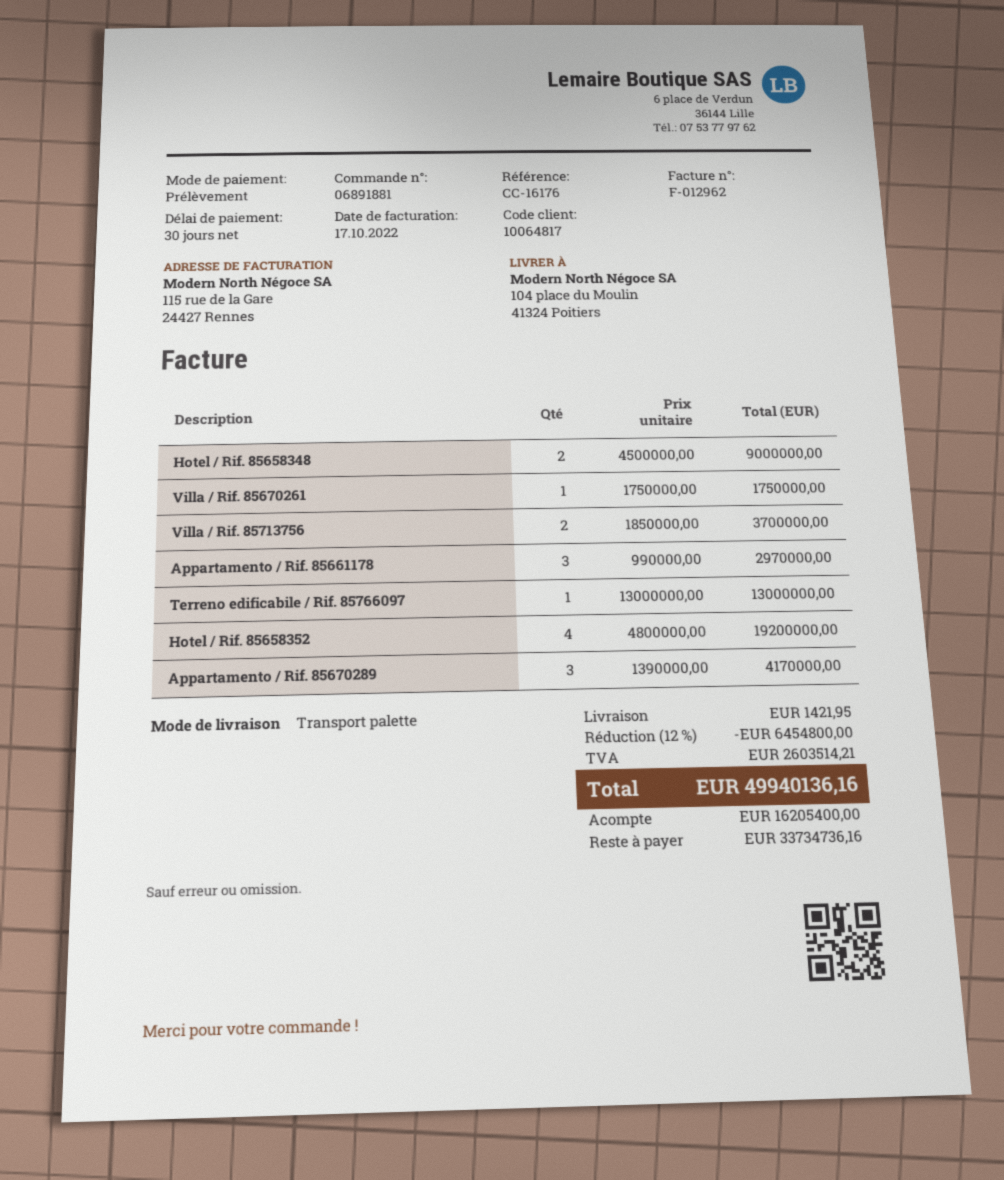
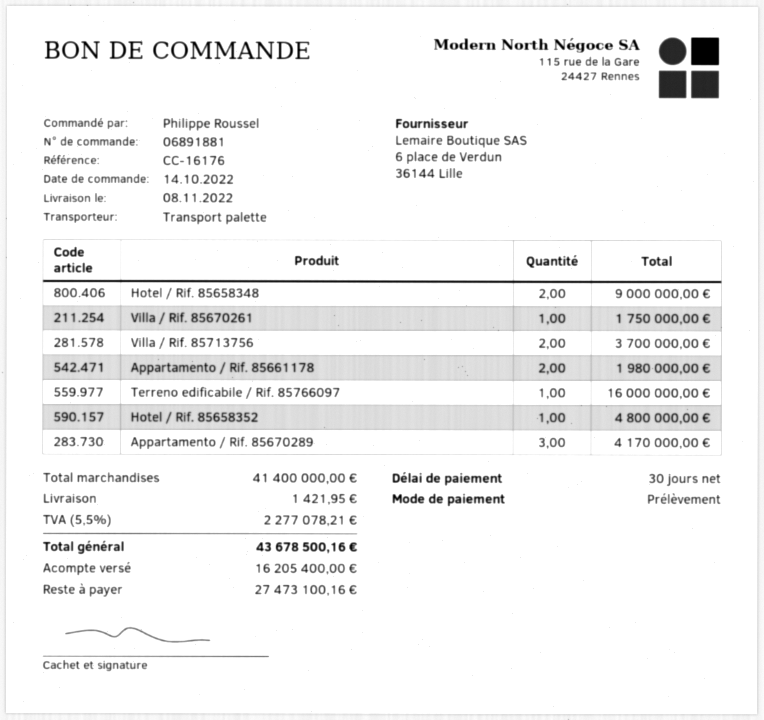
Appartamento / Rif. 85661178: 3 for 2970000.00 -> 2 for 1980000.00
Terreno edificabile / Rif. 85766097: 1 for 13000000.00 -> 1 for 16000000.00
Hotel / Rif. 85658352: 4 for 19200000.00 -> 1 for 4800000.00
discount: 12% = 6454800.00 -> none
tax: 2603514.21 -> 2277078.21
total: 49940136.16 -> 43678500.16
balance: 33734736.16 -> 27473100.16

